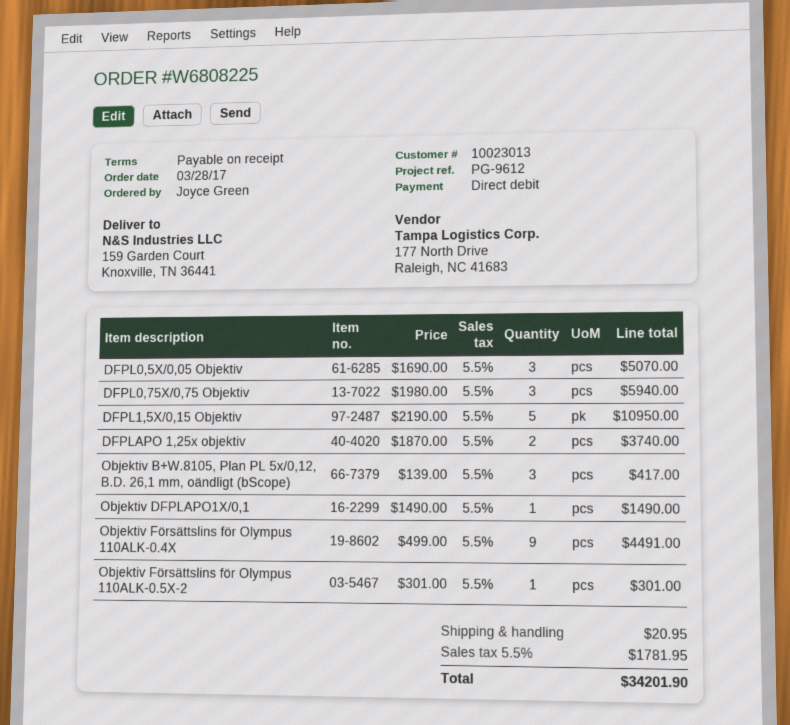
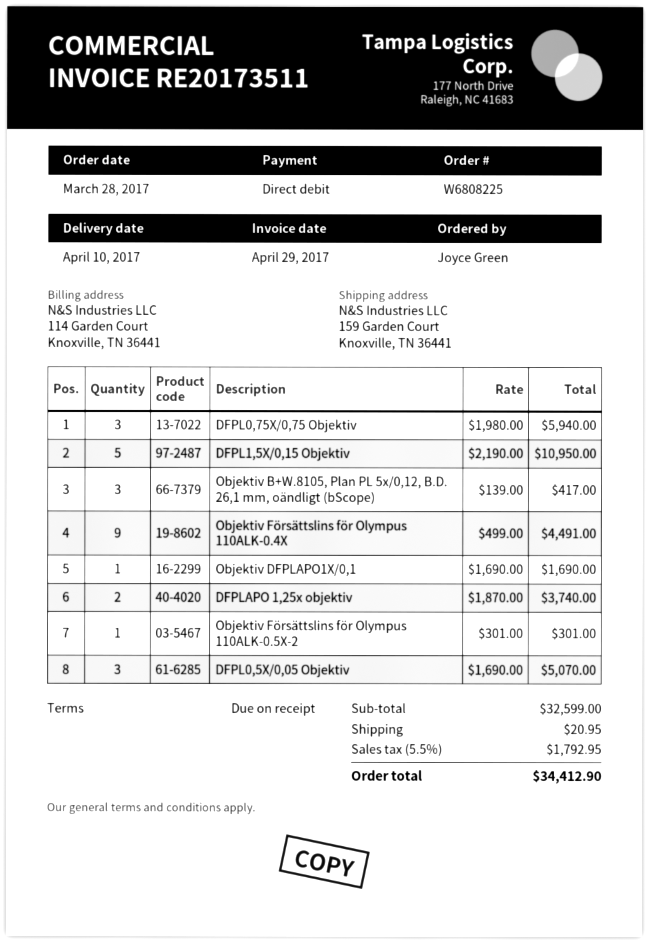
Objektiv DFPLAPO1X/0,1: 1 x 1490.00 = 1490.00 -> 1 x 1690.00 = 1690.00
tax: 5.5% = 1781.95 -> 5.5% = 1792.95
total: 34201.90 -> 34412.90

